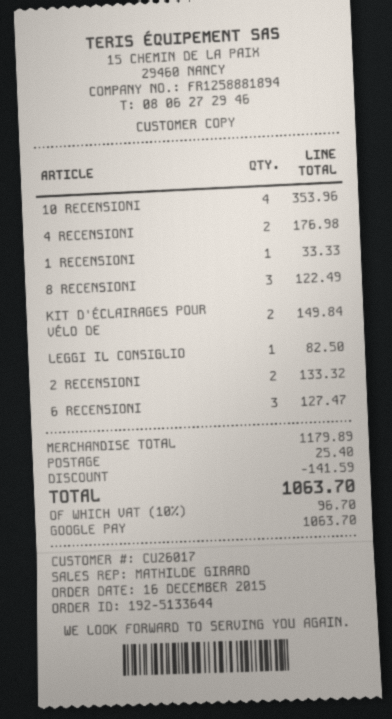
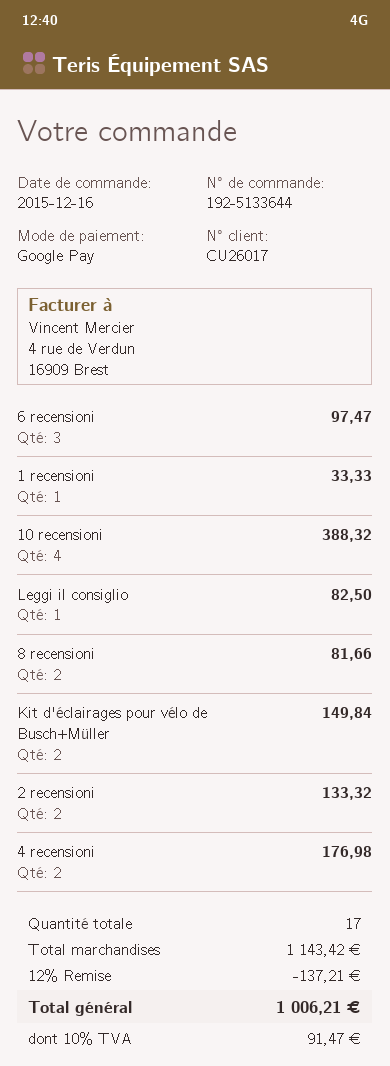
10 RECENSIONI: 4 for 353.96 -> 4 for 388.32
8 RECENSIONI: 3 for 122.49 -> 2 for 81.66
6 RECENSIONI: 3 for 127.47 -> 3 for 97.47
subtotal: 1179.89 -> 1143.42
discount: 141.59 -> 137.21
shipping: 25.40 -> none
tax: 10% = 96.70 -> 10% = 91.47
total: 1063.70 -> 1006.21

